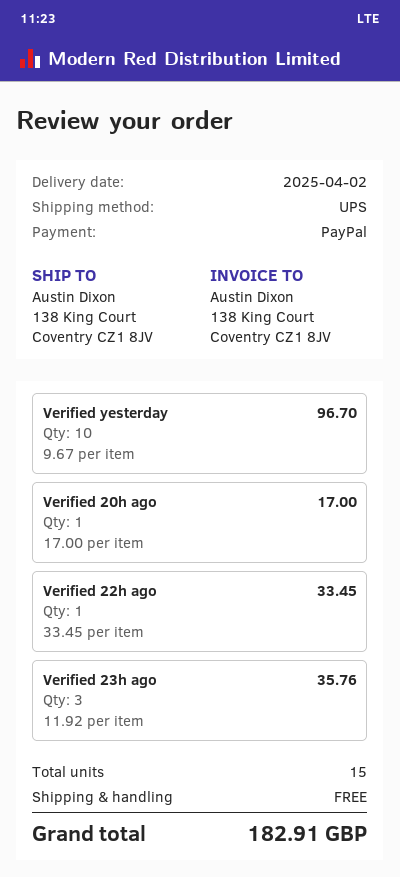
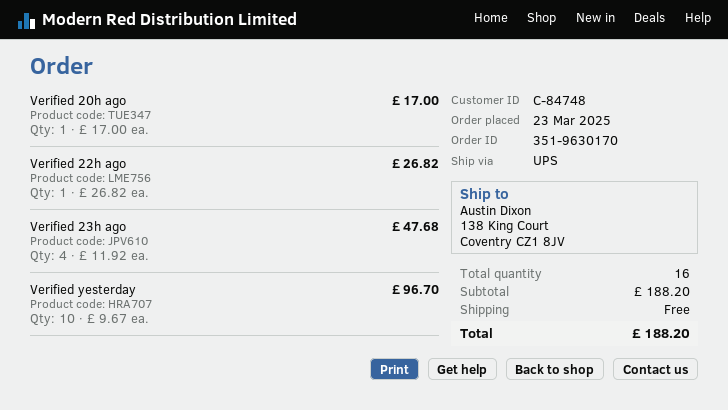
Verified 22h ago: 1 x 33.45 = 33.45 -> 1 x 26.82 = 26.82
Verified 23h ago: 3 x 11.92 = 35.76 -> 4 x 11.92 = 47.68
total quantity: 15 -> 16
total: 182.91 -> 188.20

